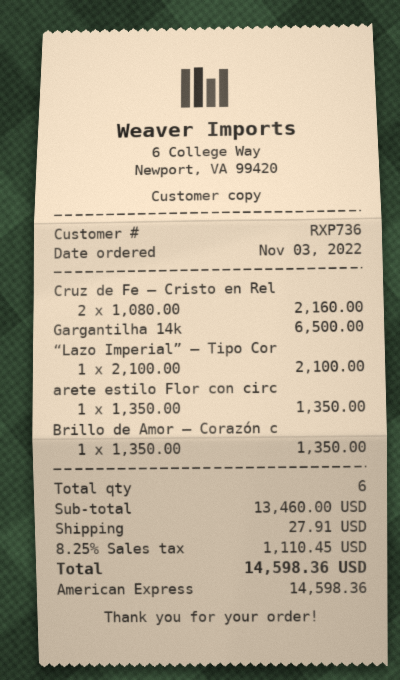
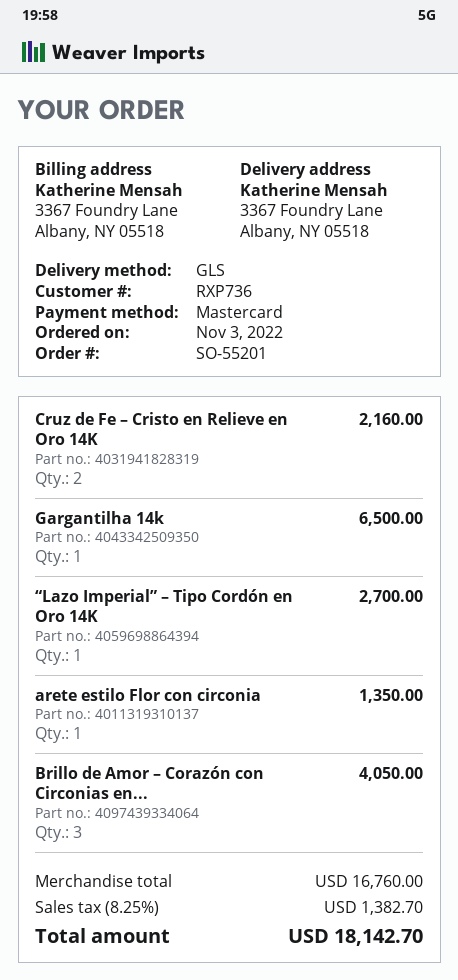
payment method: American Express -> Mastercard
“Lazo Imperial” – Tipo Cor: 1 for 2100.00 -> 1 for 2700.00
Brillo de Amor – Corazón c: 1 for 1350.00 -> 3 for 4050.00
subtotal: 13460.00 -> 16760.00
shipping: 27.91 -> none
tax: 8.25% = 1110.45 -> 8.25% = 1382.70
total: 14598.36 -> 18142.70

